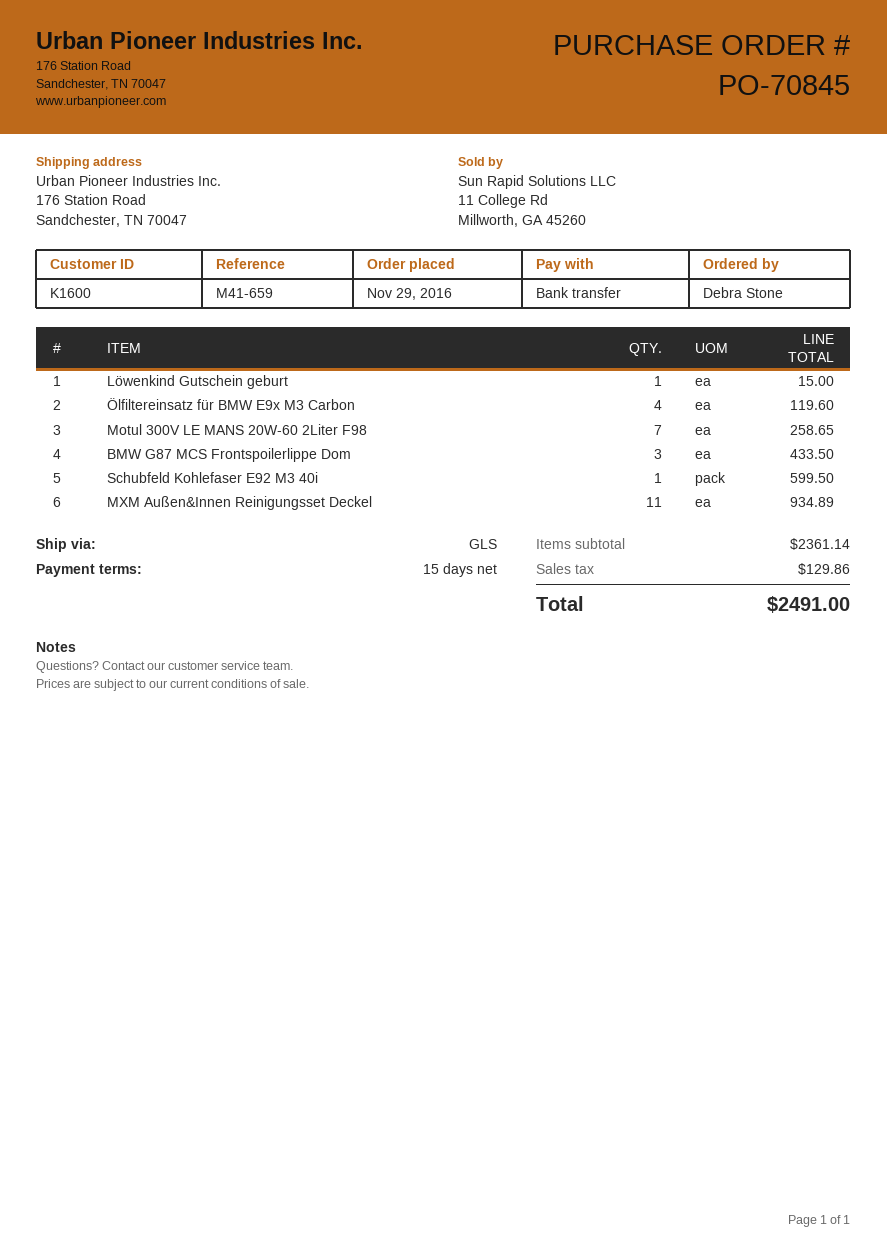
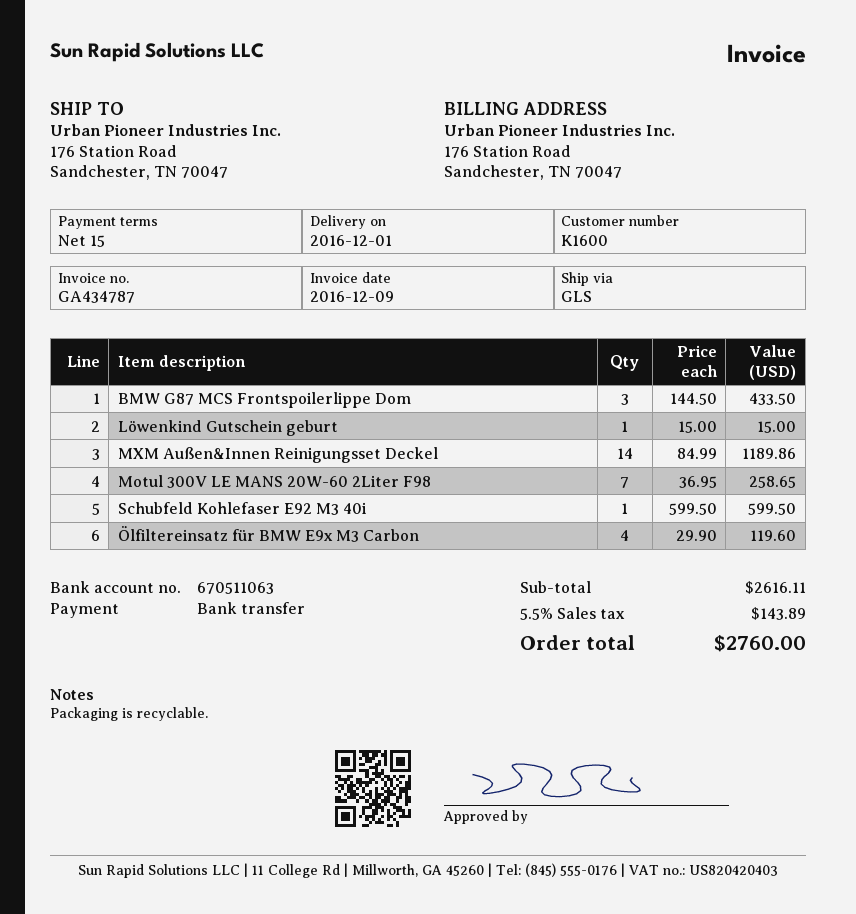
MXM Außen&Innen Reinigungsset Deckel: 11 for 934.89 -> 14 for 1189.86
subtotal: 2361.14 -> 2616.11
tax: 129.86 -> 143.89
total: 2491.00 -> 2760.00

